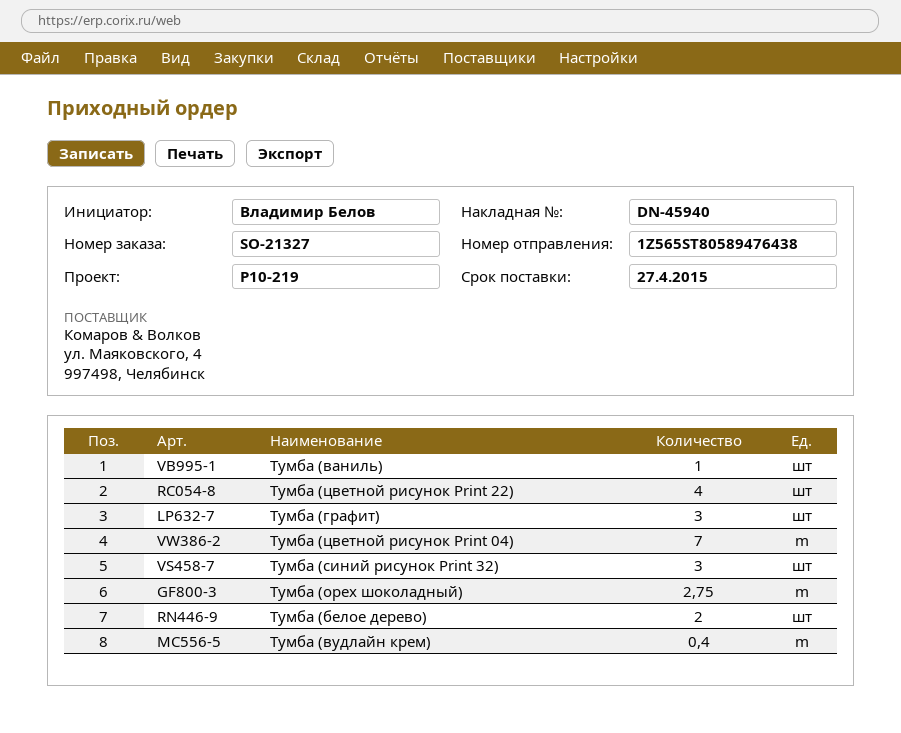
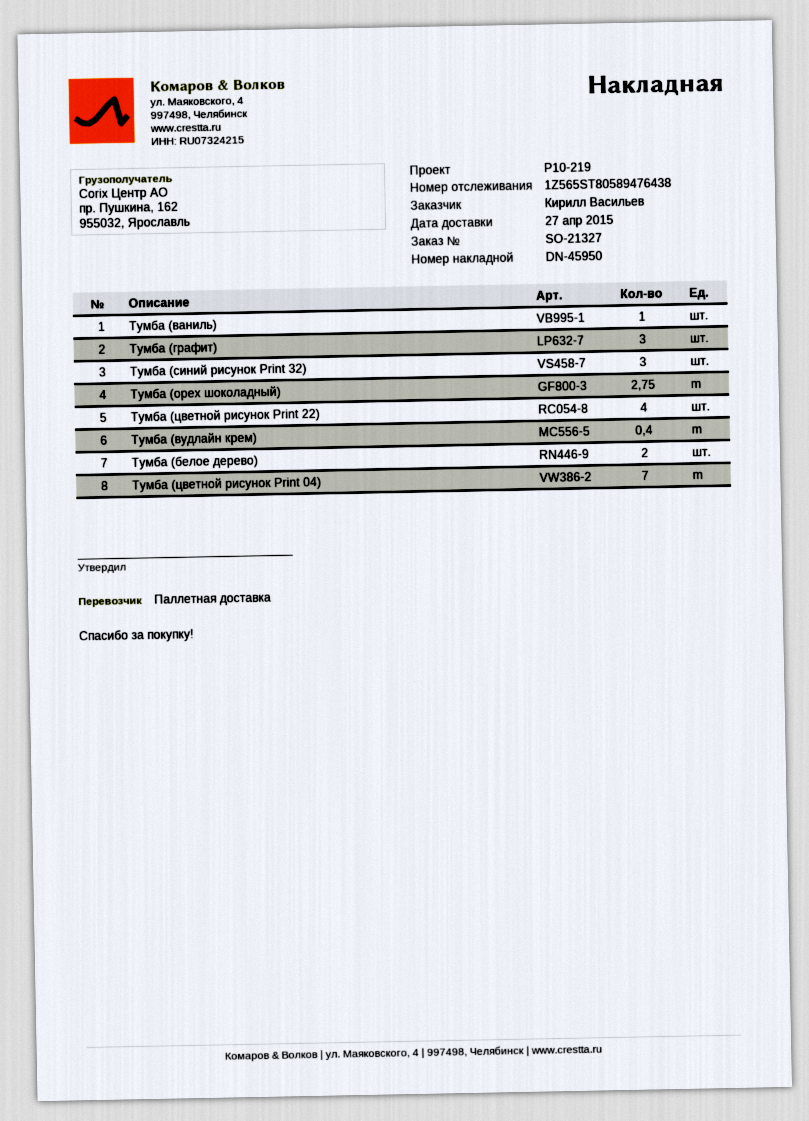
delivery note number: DN-45940 -> DN-45950
ordered by: Владимир Белов -> Кирилл Васильев

